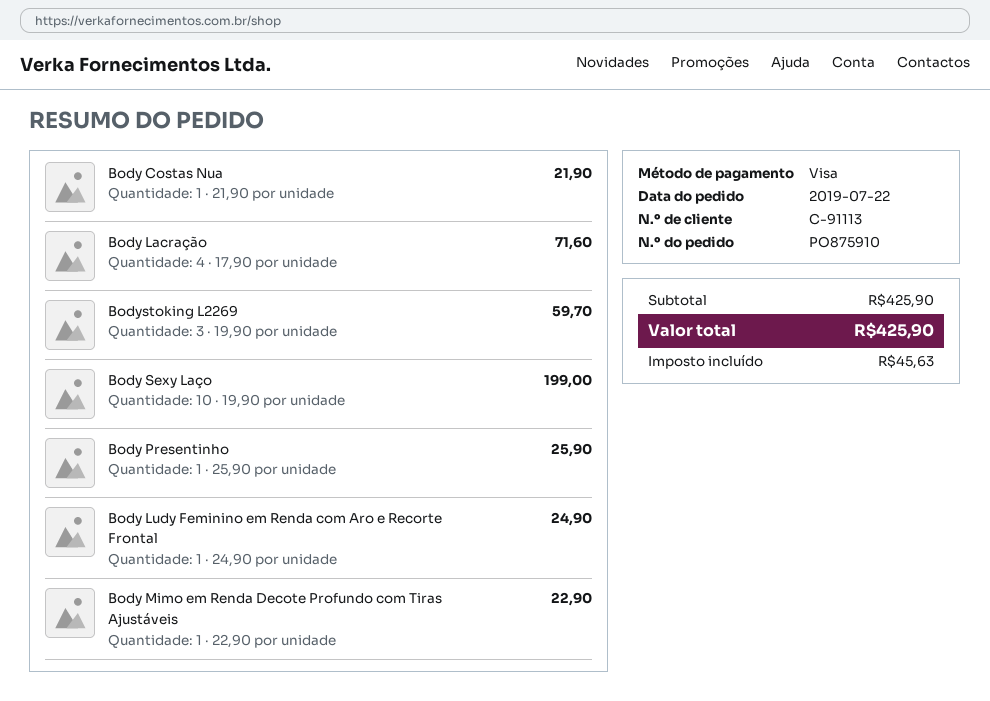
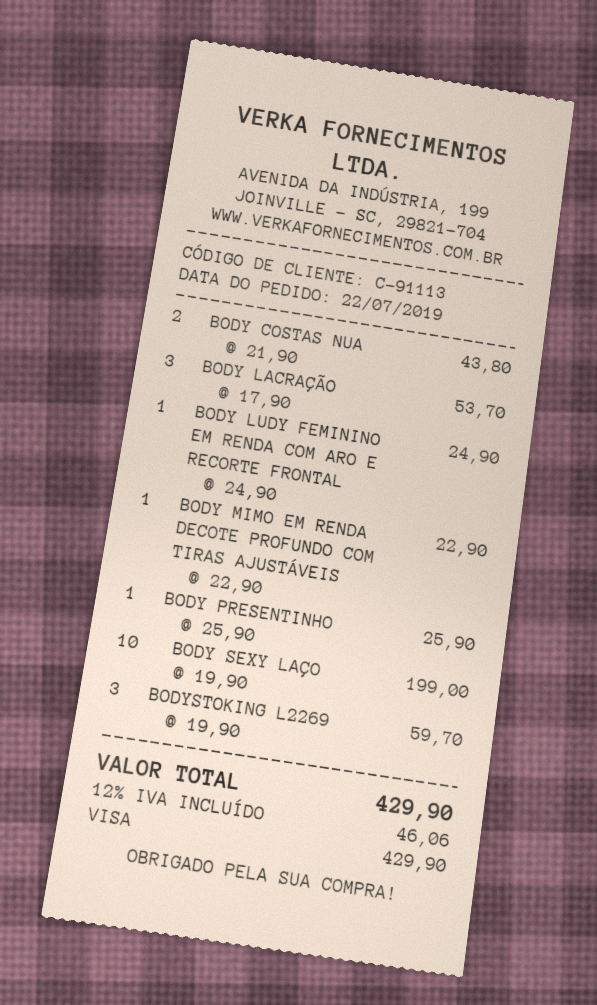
Body Costas Nua: 1 x 21.90 = 21.90 -> 2 x 21.90 = 43.80
Body Lacração: 4 x 17.90 = 71.60 -> 3 x 17.90 = 53.70
tax: 45.63 -> 46.06
total: 425.90 -> 429.90

